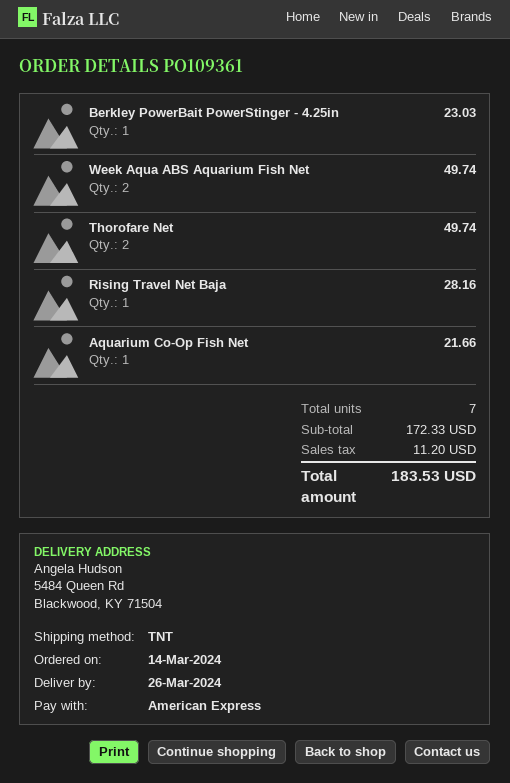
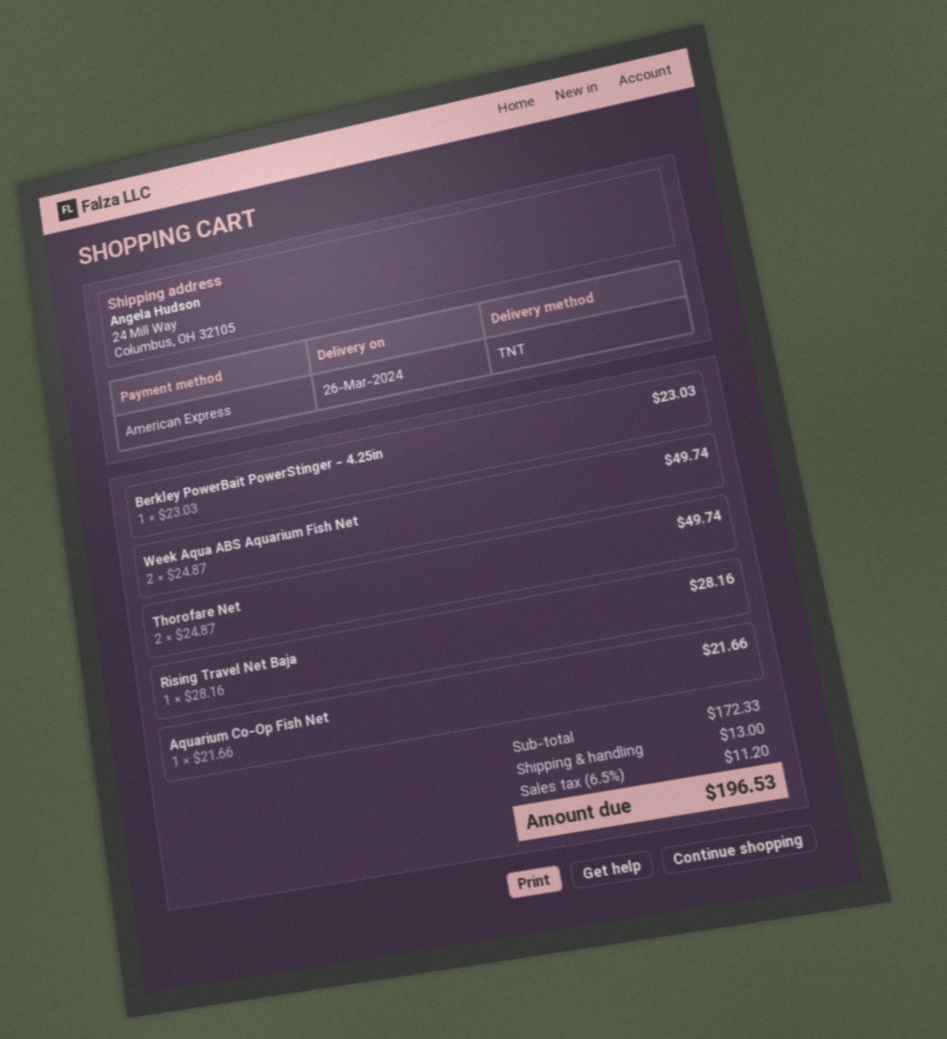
ship to: 5484 Queen Rd, Blackwood, KY 71504 -> 24 Mill Way, Columbus, OH 32105
shipping: none -> 13.00
total: 183.53 -> 196.53

